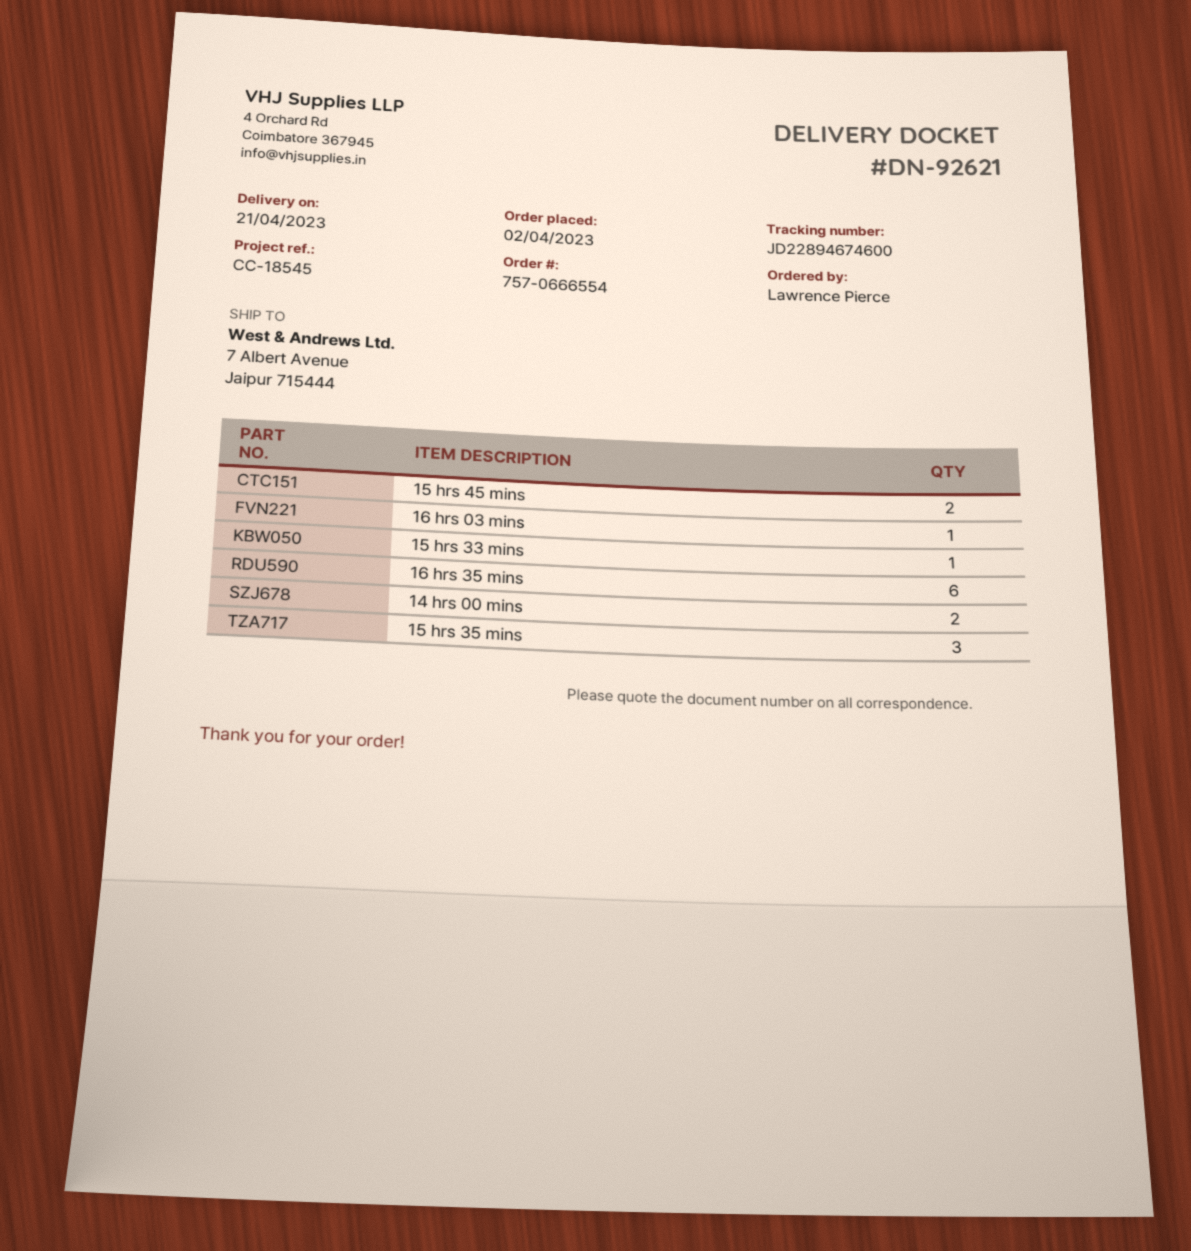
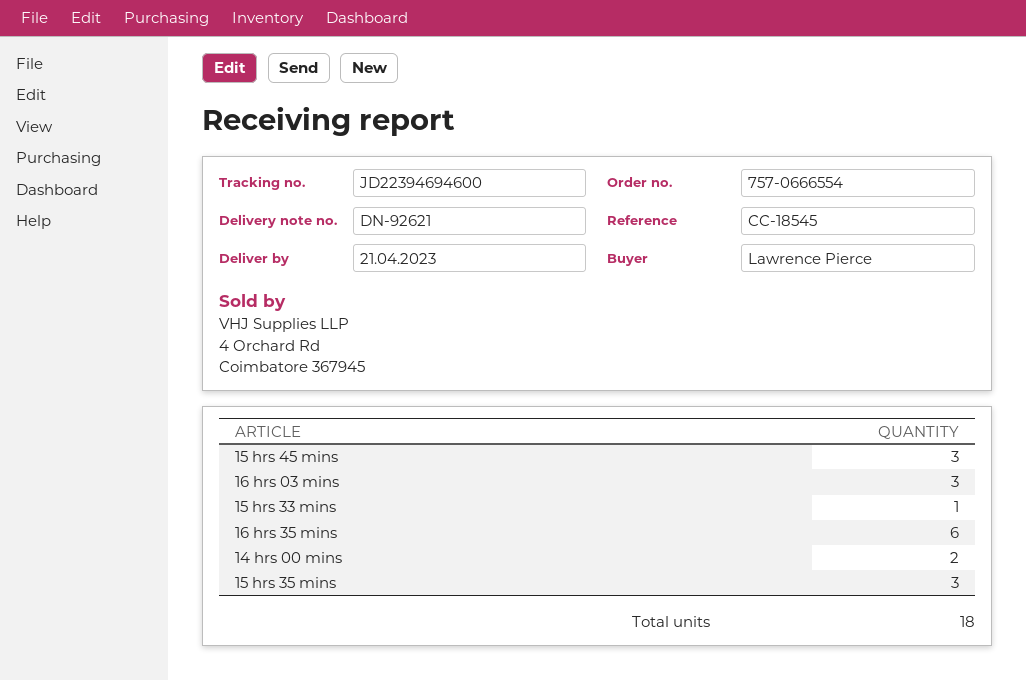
tracking number: JD22894674600 -> JD22394694600
15 hrs 45 mins: 2 -> 3
16 hrs 03 mins: 1 -> 3

